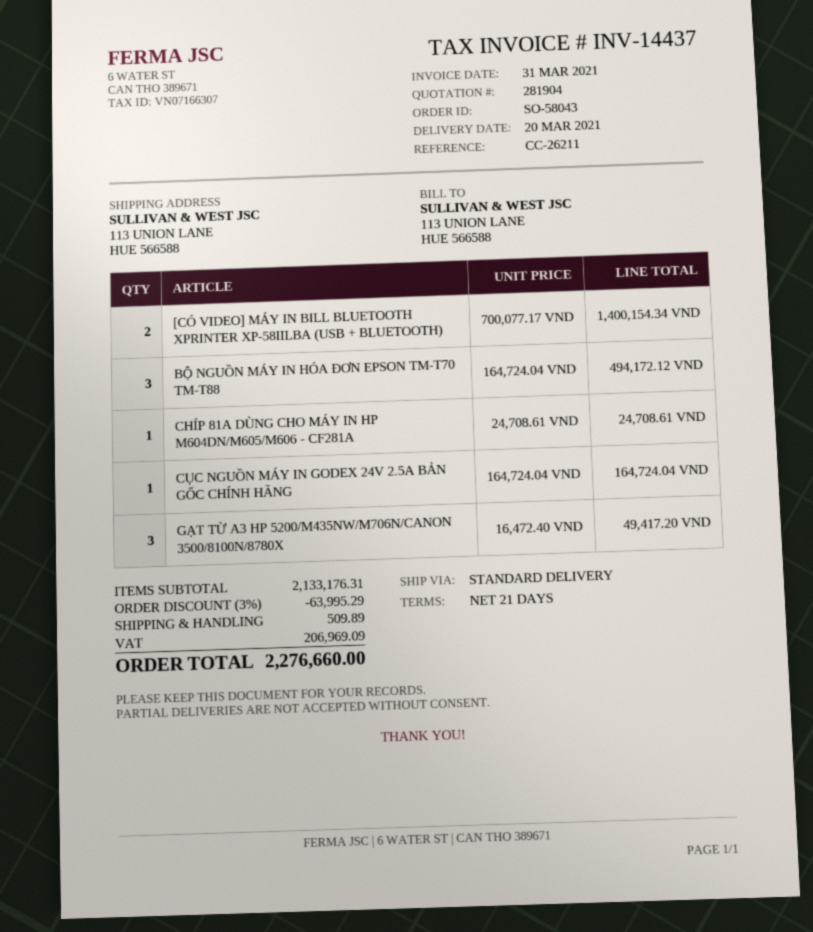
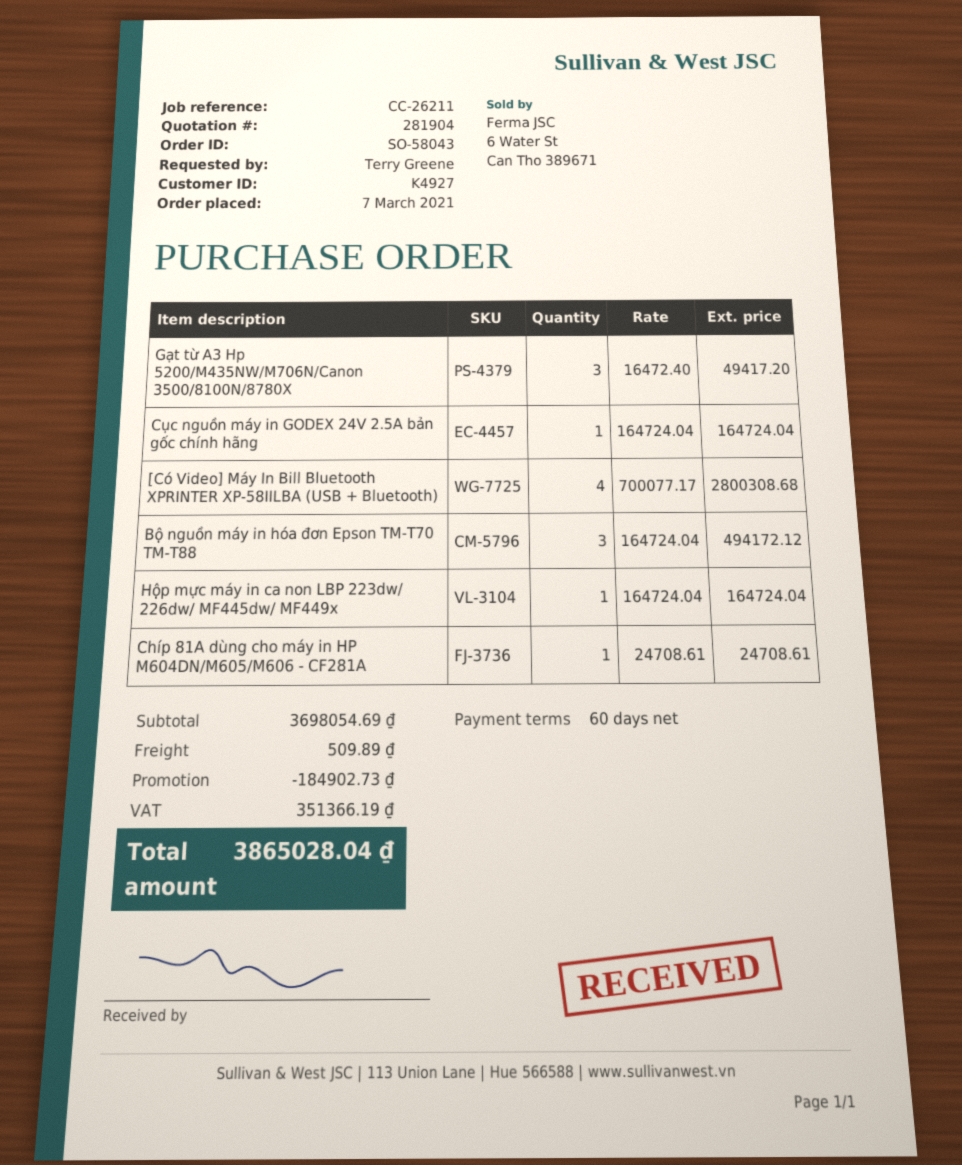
payment terms: 21 days -> 60 days
[CÓ VIDEO] MÁY IN BILL BLUETOOTH XPRINTER XP-58IILBA (USB + BLUETOOTH): 2 x 700077.17 = 1400154.34 -> 4 x 700077.17 = 2800308.68
Hộp mực máy in ca non LBP 223dw/ 226dw/ MF445dw/ MF449x: none -> 1 x 164724.04 = 164724.04
subtotal: 2133176.31 -> 3698054.69
discount: 63995.29 -> 184902.73
tax: 206969.09 -> 351366.19
total: 2276660.00 -> 3865028.04

